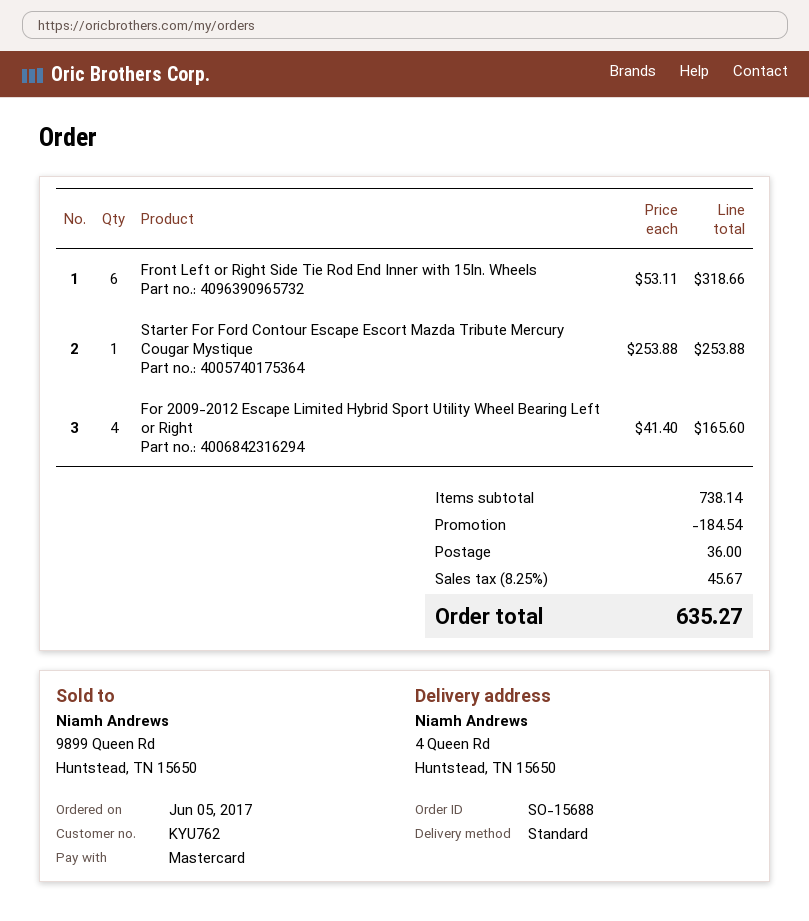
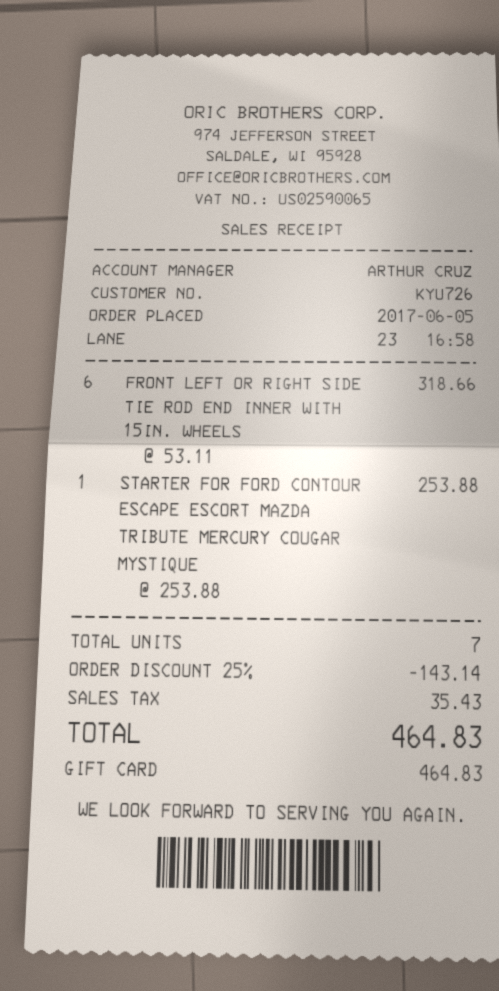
customer number: KYU762 -> KYU726
payment method: Mastercard -> gift card
For 2009-2012 Escape Limited Hybrid Sport Utility Wheel Bearing Left or Right: 4 x 41.40 = 165.60 -> none
discount: 184.54 -> 143.14
shipping: 36.00 -> none
tax: 45.67 -> 35.43
total: 635.27 -> 464.83

